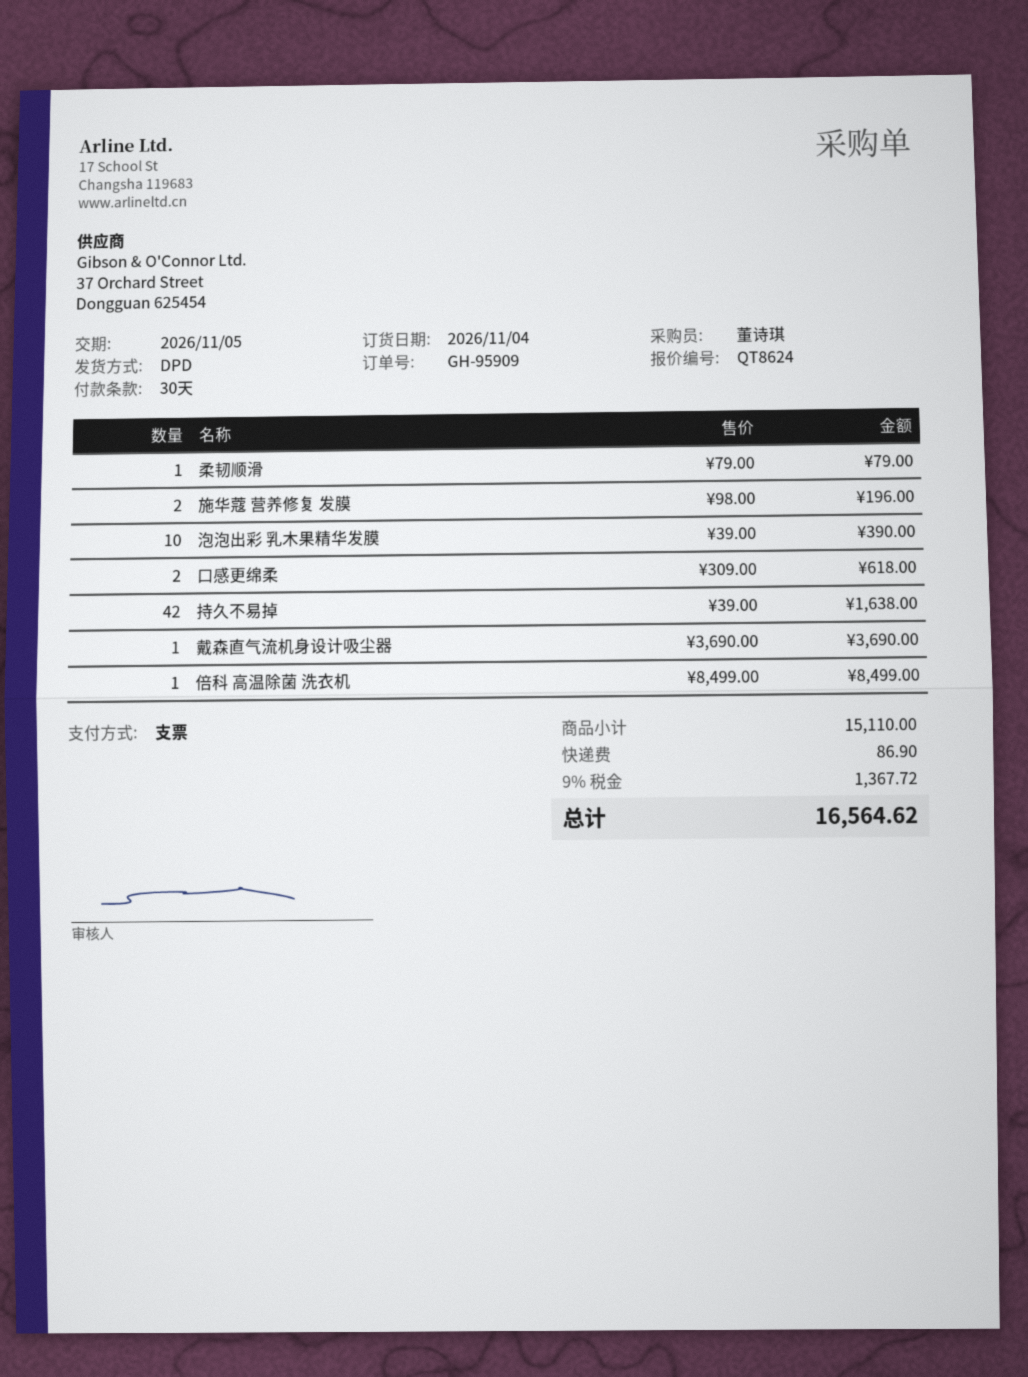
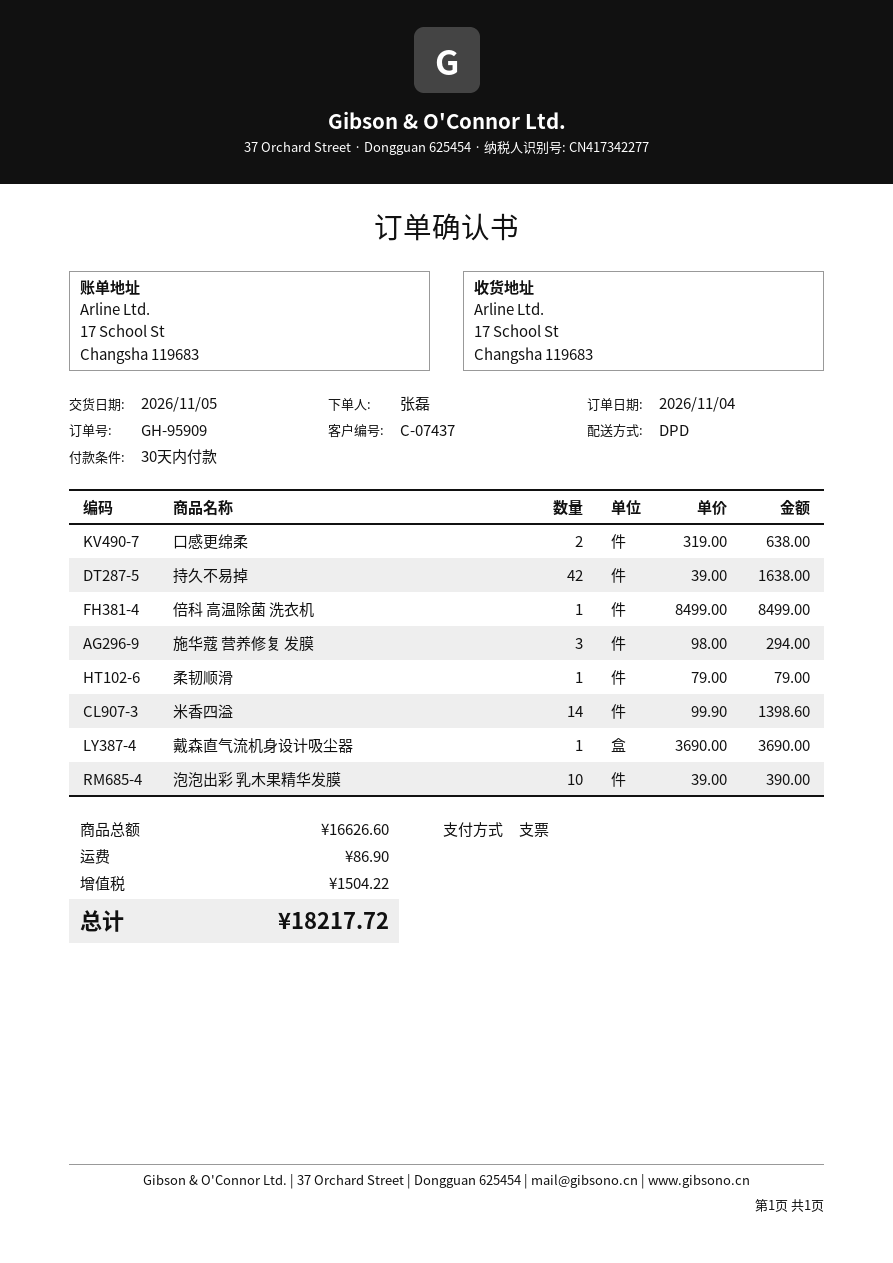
ordered by: 董诗琪 -> 张磊
施华蔻 营养修复 发膜: 2 x 98.00 = 196.00 -> 3 x 98.00 = 294.00
口感更绵柔: 2 x 309.00 = 618.00 -> 2 x 319.00 = 638.00
米香四溢: none -> 14 x 99.90 = 1398.60
subtotal: 15110.00 -> 16626.60
tax: 1367.72 -> 1504.22
total: 16564.62 -> 18217.72

